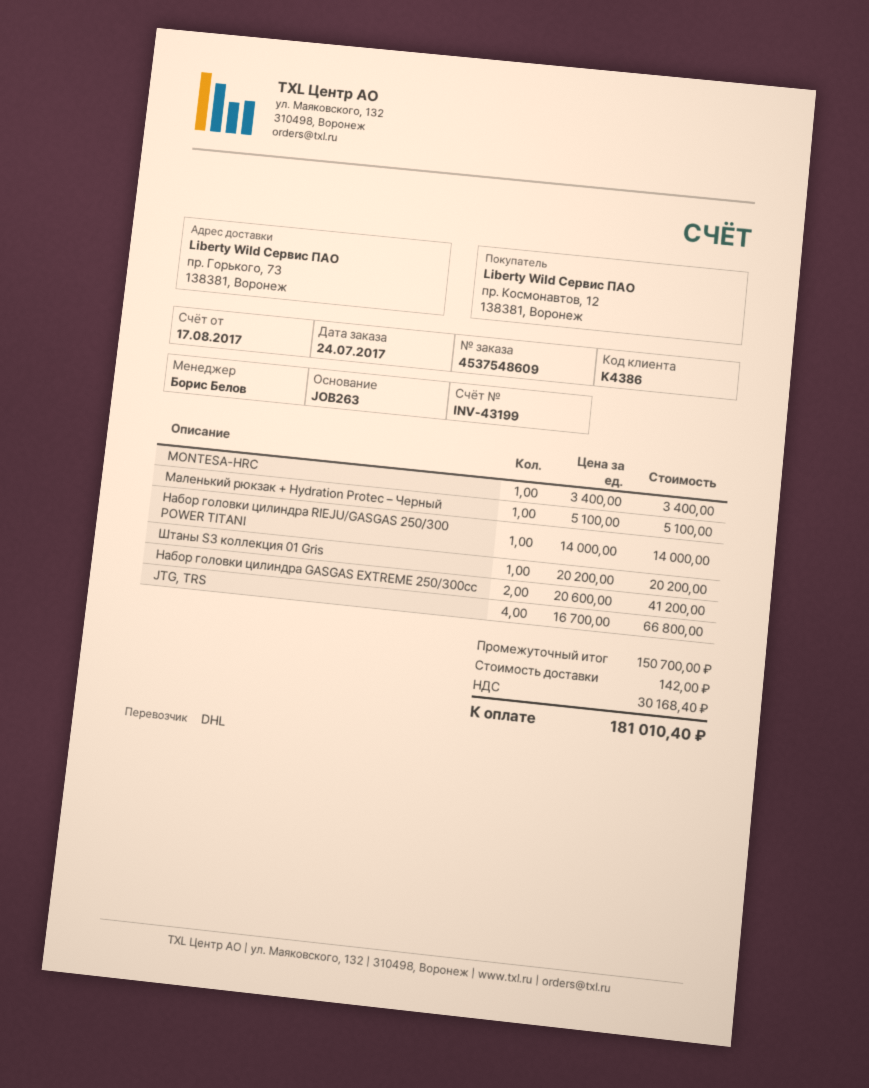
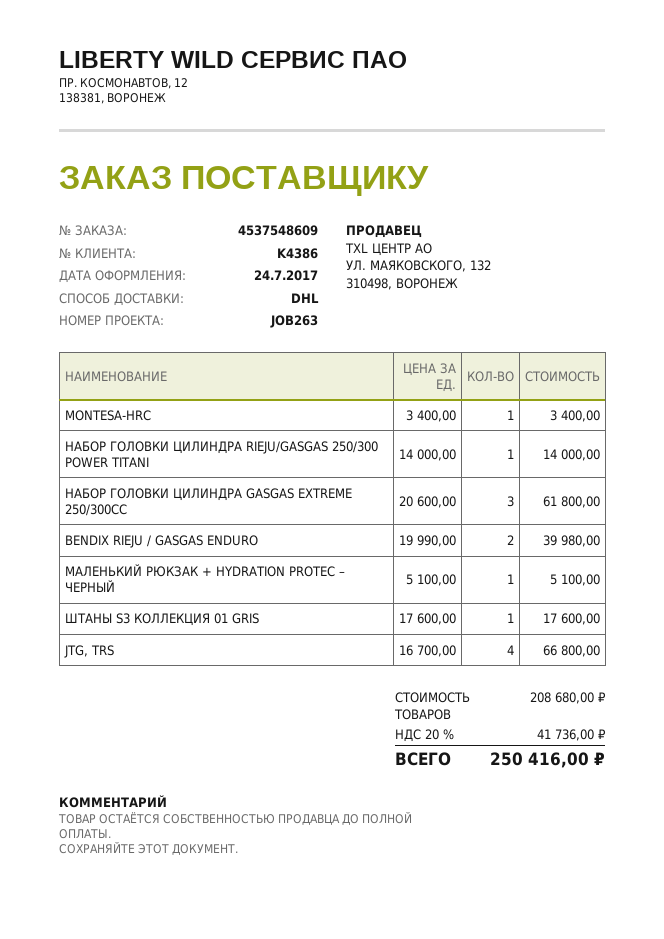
Штаны S3 коллекция 01 Gris: 1 x 20200.00 = 20200.00 -> 1 x 17600.00 = 17600.00
Набор головки цилиндра GASGAS EXTREME 250/300cc: 2 x 20600.00 = 41200.00 -> 3 x 20600.00 = 61800.00
BENDIX RIEJU / GASGAS ENDURO: none -> 2 x 19990.00 = 39980.00
subtotal: 150700.00 -> 208680.00
shipping: 142.00 -> none
tax: 30168.40 -> 41736.00
total: 181010.40 -> 250416.00

